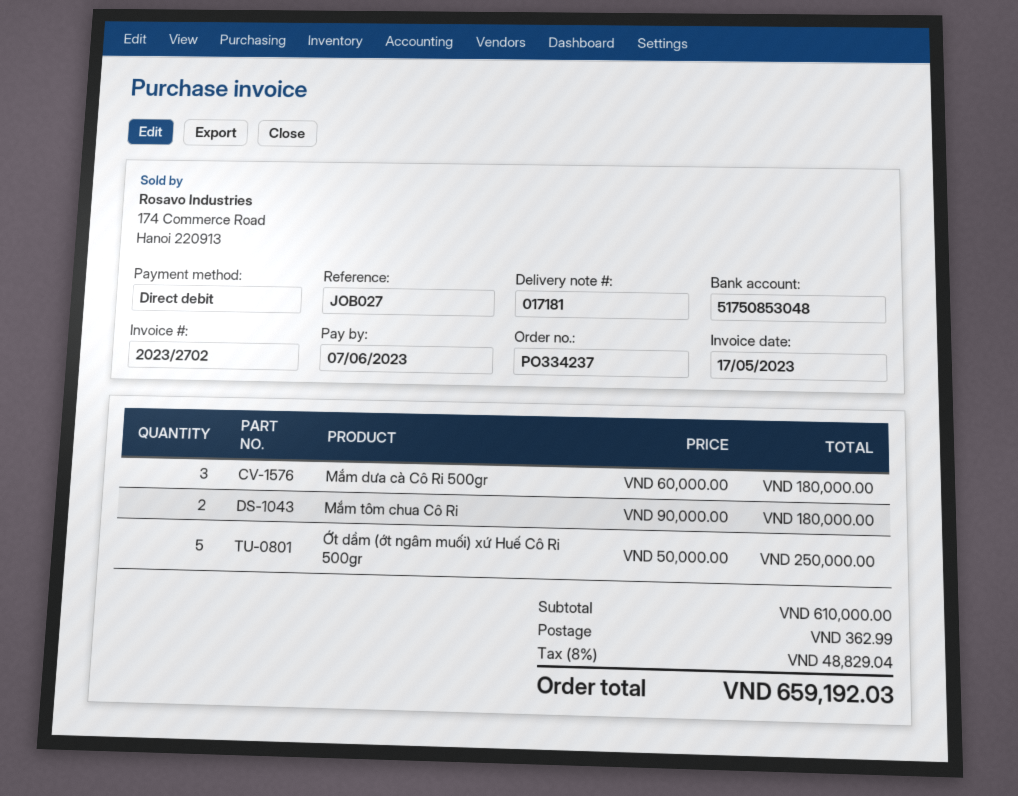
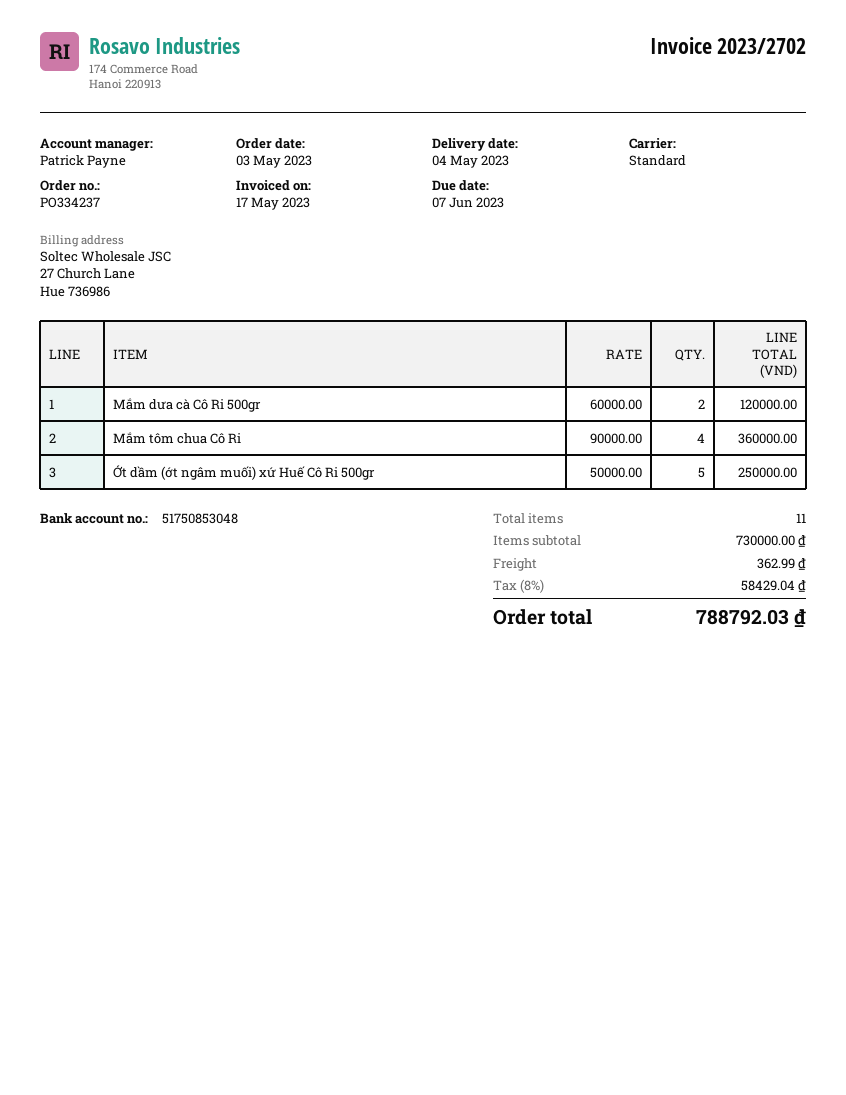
Mắm dưa cà Cô Ri 500gr: 3 x 60000.00 = 180000.00 -> 2 x 60000.00 = 120000.00
Mắm tôm chua Cô Ri: 2 x 90000.00 = 180000.00 -> 4 x 90000.00 = 360000.00
subtotal: 610000.00 -> 730000.00
tax: 8% = 48829.04 -> 8% = 58429.04
total: 659192.03 -> 788792.03

